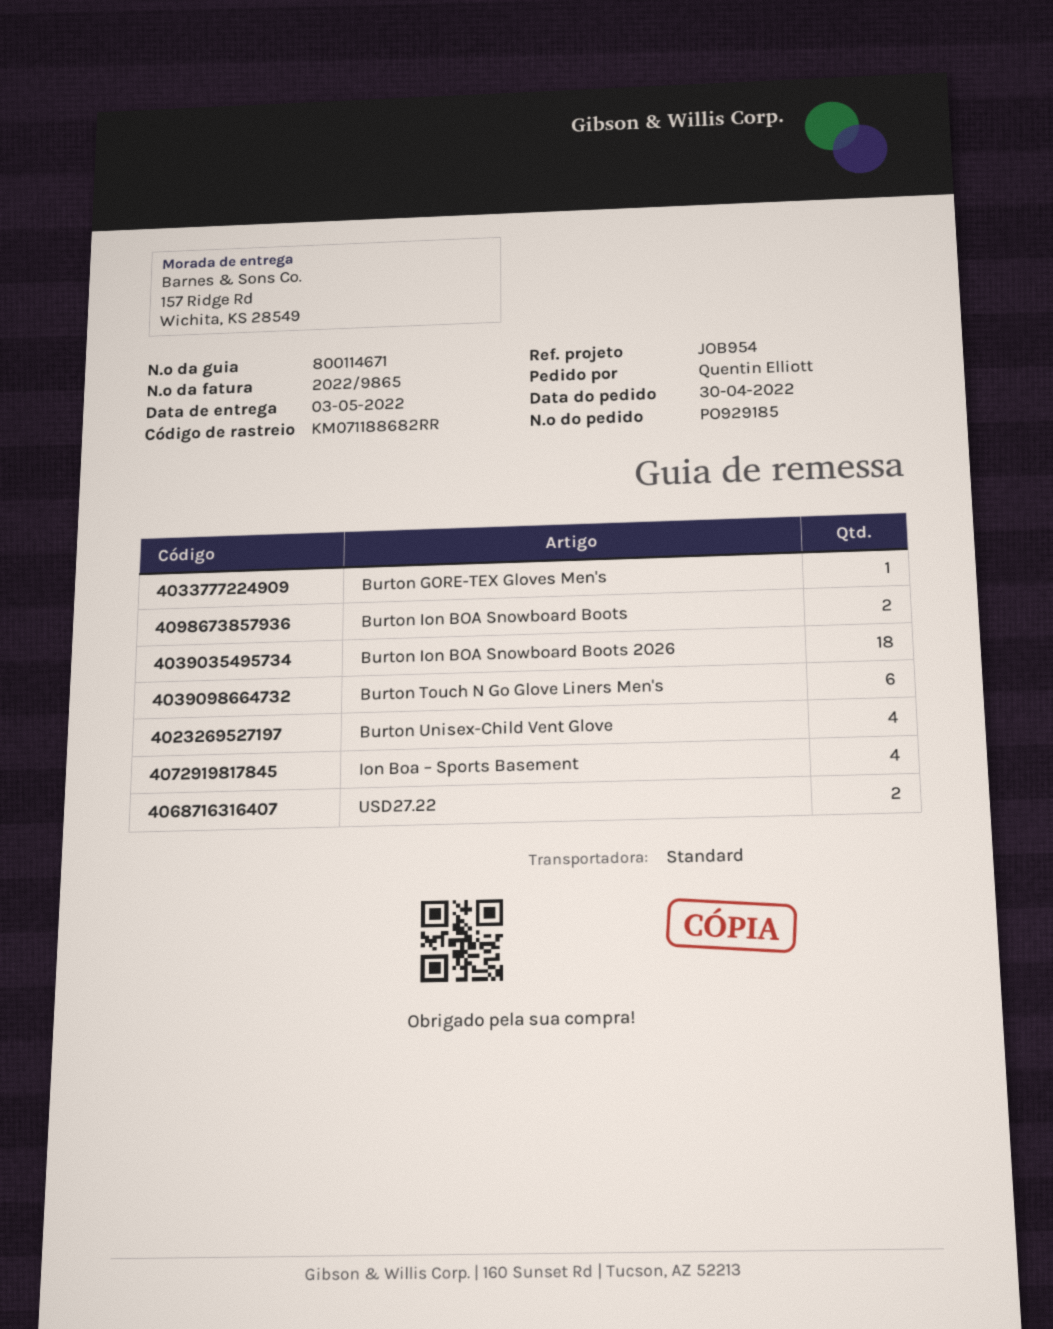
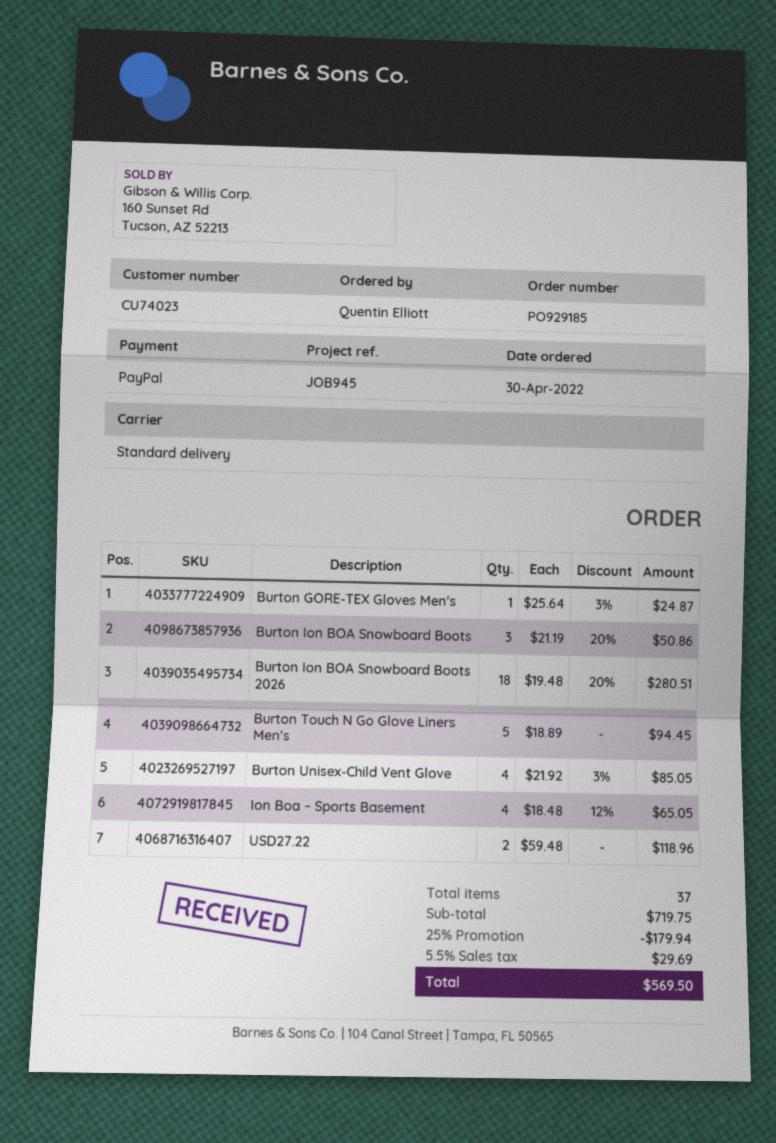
reference: JOB954 -> JOB945
Burton Ion BOA Snowboard Boots: 2 -> 3
Burton Touch N Go Glove Liners Men's: 6 -> 5

